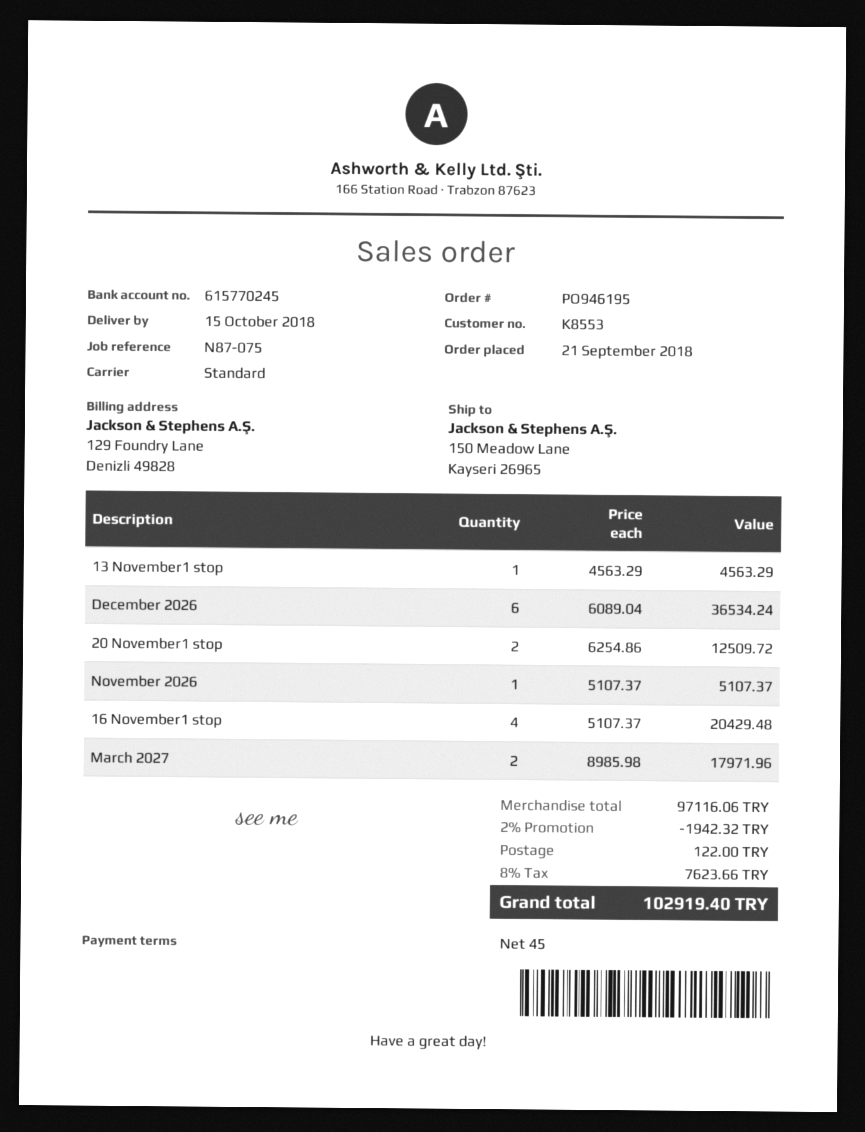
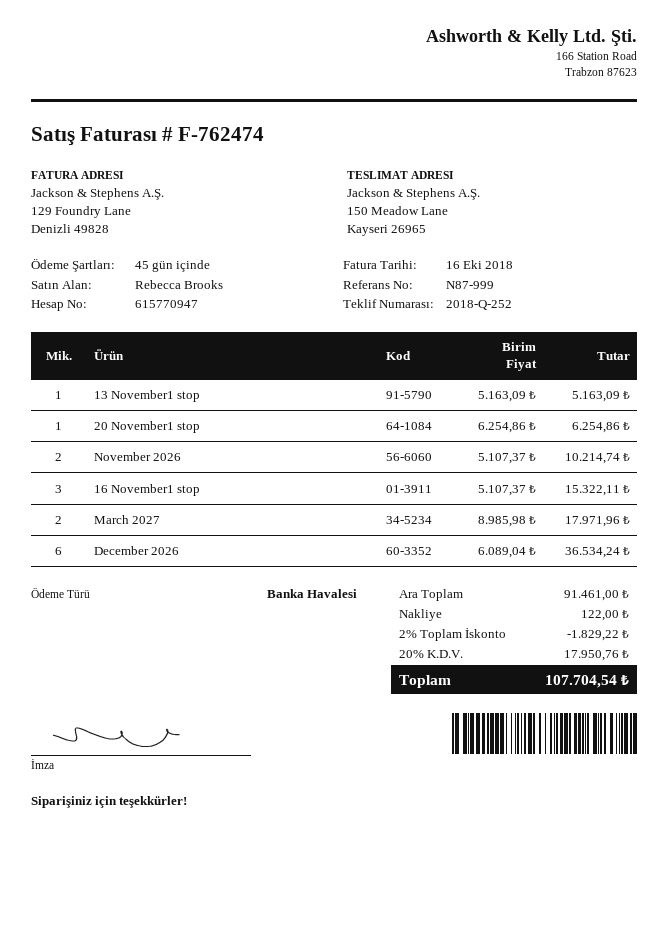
reference: N87-075 -> N87-999
bank account: 615770245 -> 615770947
13 November1 stop: 1 x 4563.29 = 4563.29 -> 1 x 5163.09 = 5163.09
20 November1 stop: 2 x 6254.86 = 12509.72 -> 1 x 6254.86 = 6254.86
November 2026: 1 x 5107.37 = 5107.37 -> 2 x 5107.37 = 10214.74
16 November1 stop: 4 x 5107.37 = 20429.48 -> 3 x 5107.37 = 15322.11
subtotal: 97116.06 -> 91461.00
discount: 2% = 1942.32 -> 2% = 1829.22
tax: 8% = 7623.66 -> 20% = 17950.76
total: 102919.40 -> 107704.54

